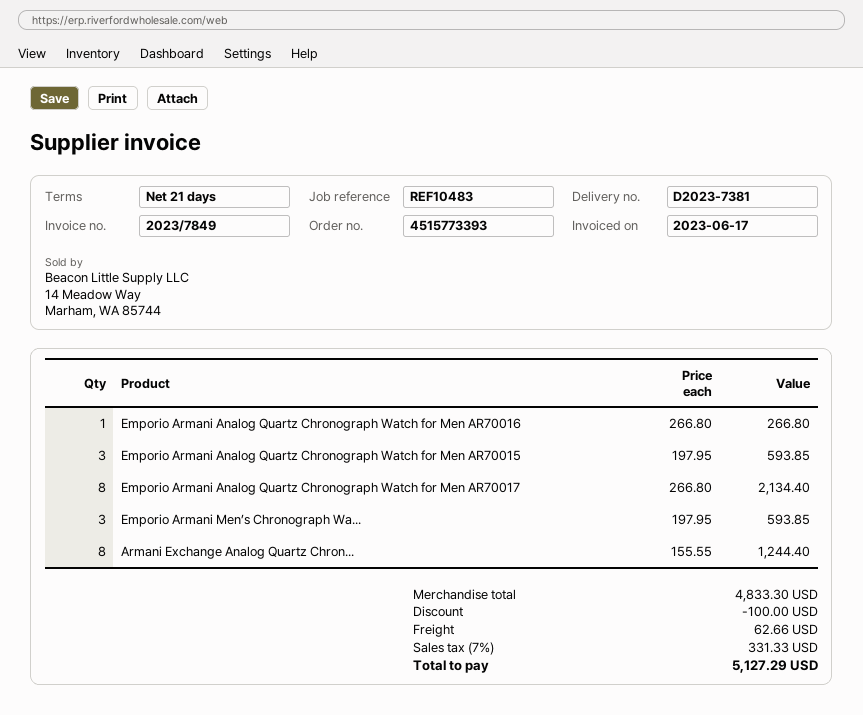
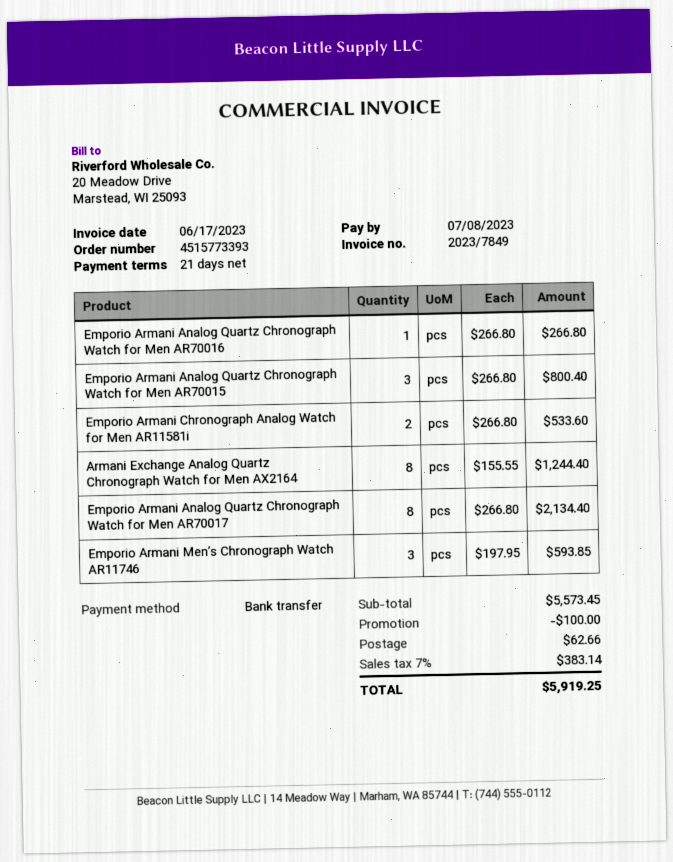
Emporio Armani Analog Quartz Chronograph Watch for Men AR70015: 3 x 197.95 = 593.85 -> 3 x 266.80 = 800.40
Emporio Armani Chronograph Analog Watch for Men AR11581i: none -> 2 x 266.80 = 533.60
subtotal: 4833.30 -> 5573.45
tax: 7% = 331.33 -> 7% = 383.14
total: 5127.29 -> 5919.25

